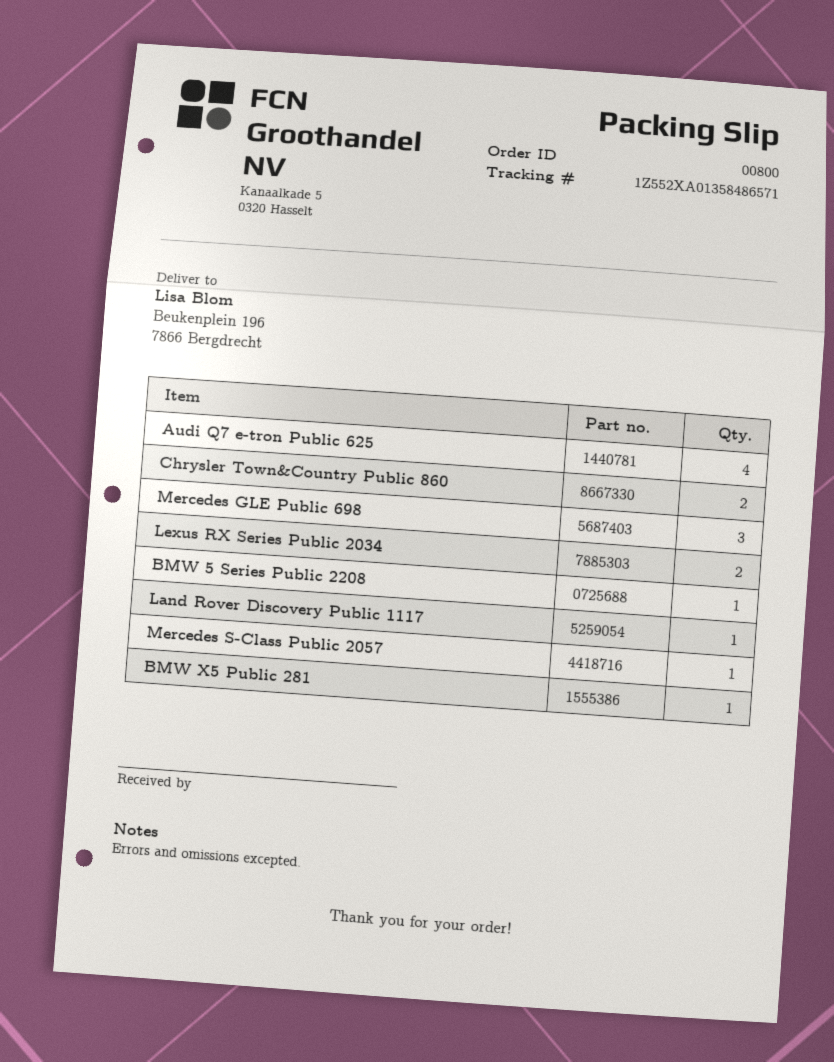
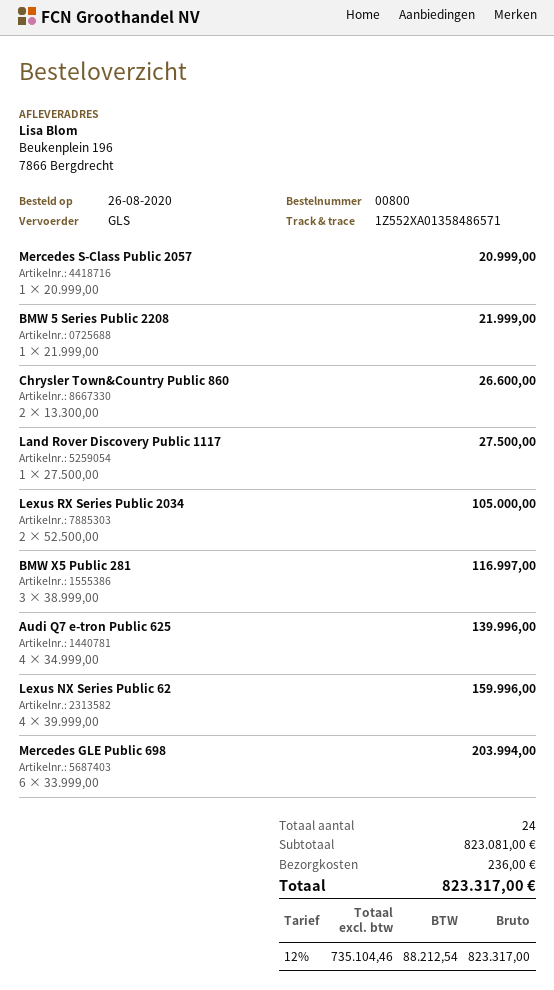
Mercedes GLE Public 698: 3 -> 6
BMW X5 Public 281: 1 -> 3
Lexus NX Series Public 62: none -> 4

